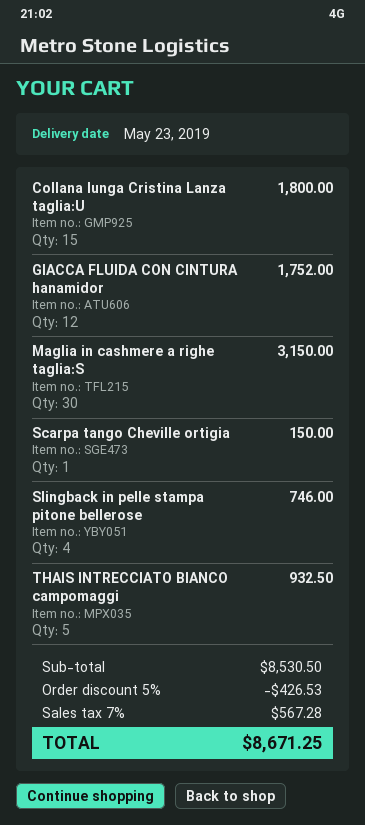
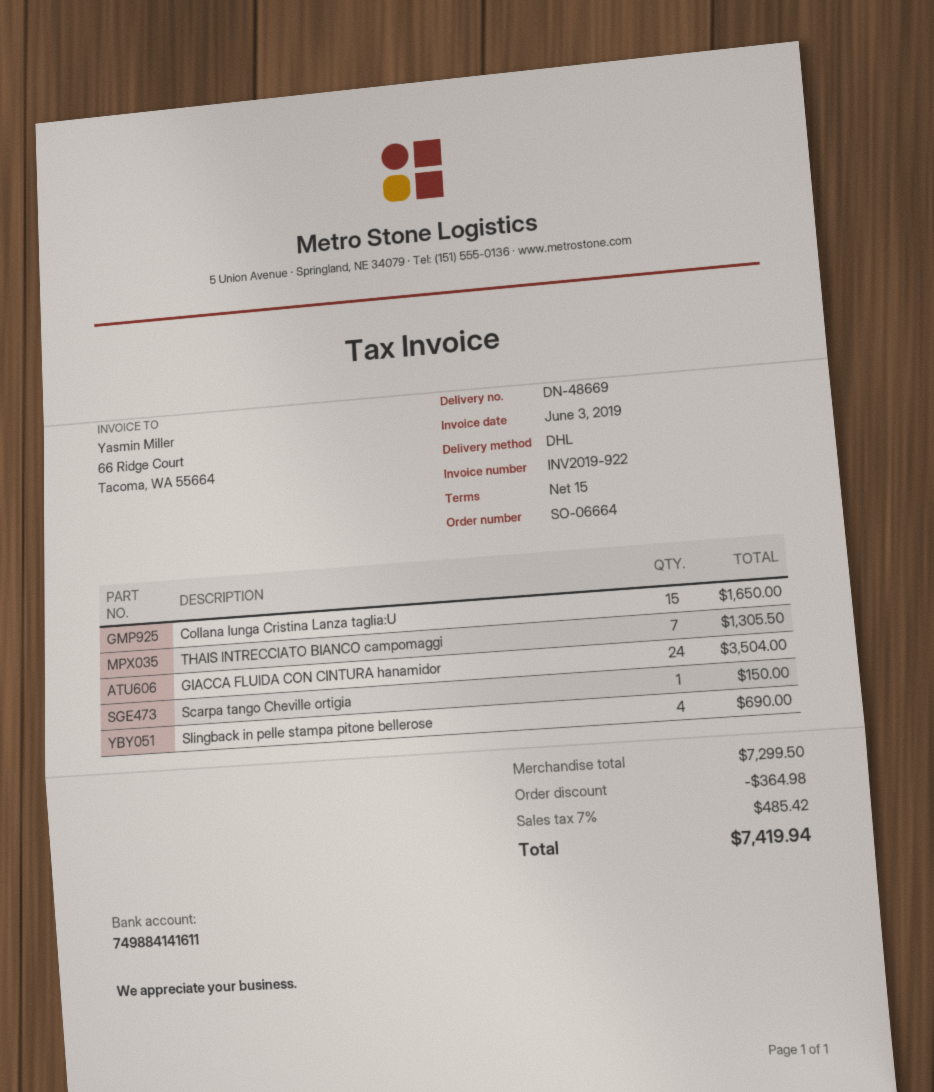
Collana lunga Cristina Lanza taglia:U: 15 for 1800.00 -> 15 for 1650.00
GIACCA FLUIDA CON CINTURA hanamidor: 12 for 1752.00 -> 24 for 3504.00
Maglia in cashmere a righe taglia:S: 30 for 3150.00 -> none
Slingback in pelle stampa pitone bellerose: 4 for 746.00 -> 4 for 690.00
THAIS INTRECCIATO BIANCO campomaggi: 5 for 932.50 -> 7 for 1305.50
subtotal: 8530.50 -> 7299.50
discount: 426.53 -> 364.98
tax: 7% = 567.28 -> 7% = 485.42
total: 8671.25 -> 7419.94

